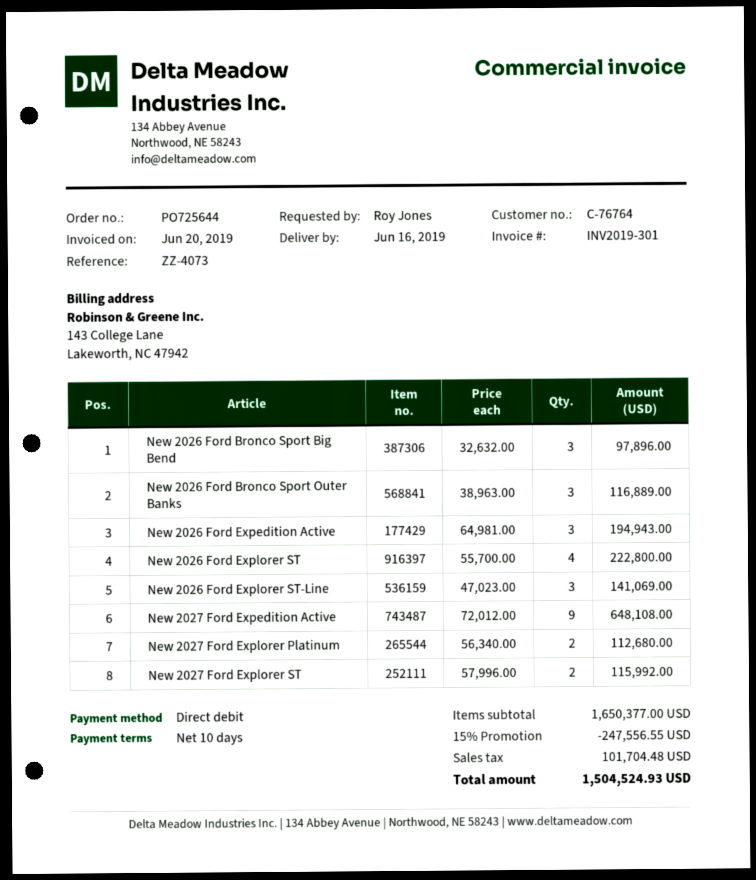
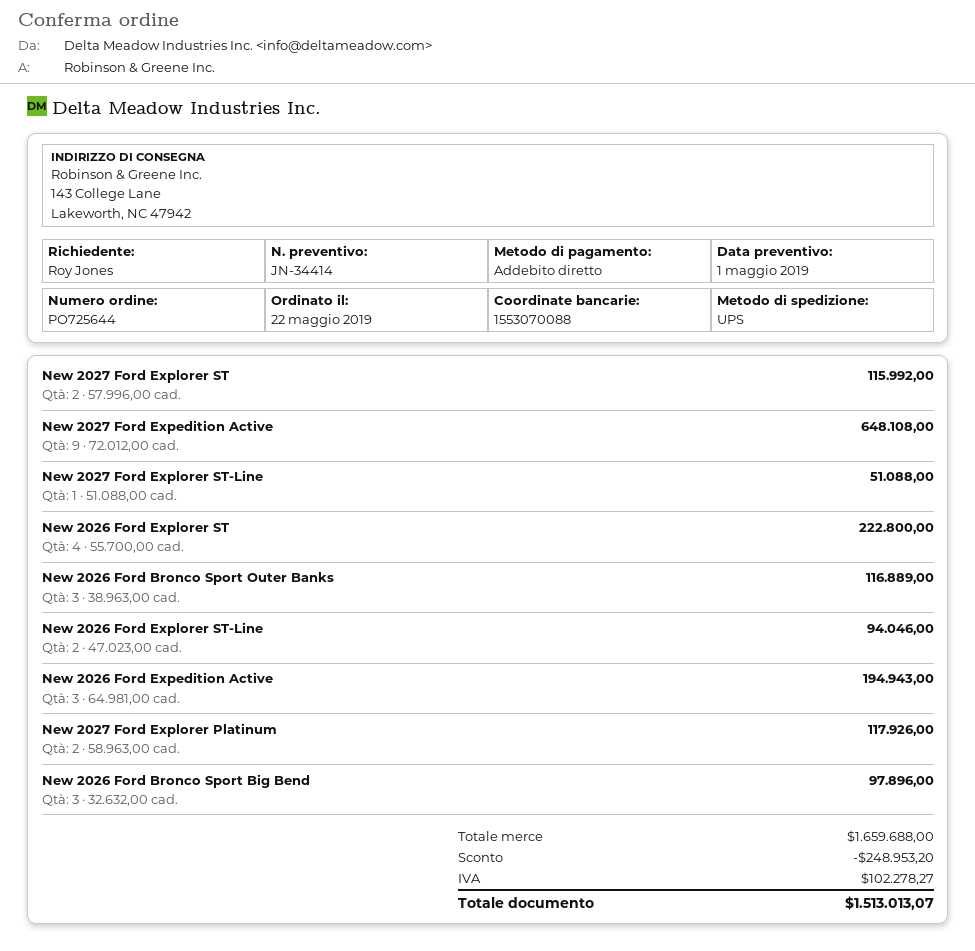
New 2026 Ford Explorer ST-Line: 3 x 47023.00 = 141069.00 -> 2 x 47023.00 = 94046.00
New 2027 Ford Explorer Platinum: 2 x 56340.00 = 112680.00 -> 2 x 58963.00 = 117926.00
New 2027 Ford Explorer ST-Line: none -> 1 x 51088.00 = 51088.00
subtotal: 1650377.00 -> 1659688.00
discount: 247556.55 -> 248953.20
tax: 101704.48 -> 102278.27
total: 1504524.93 -> 1513013.07

